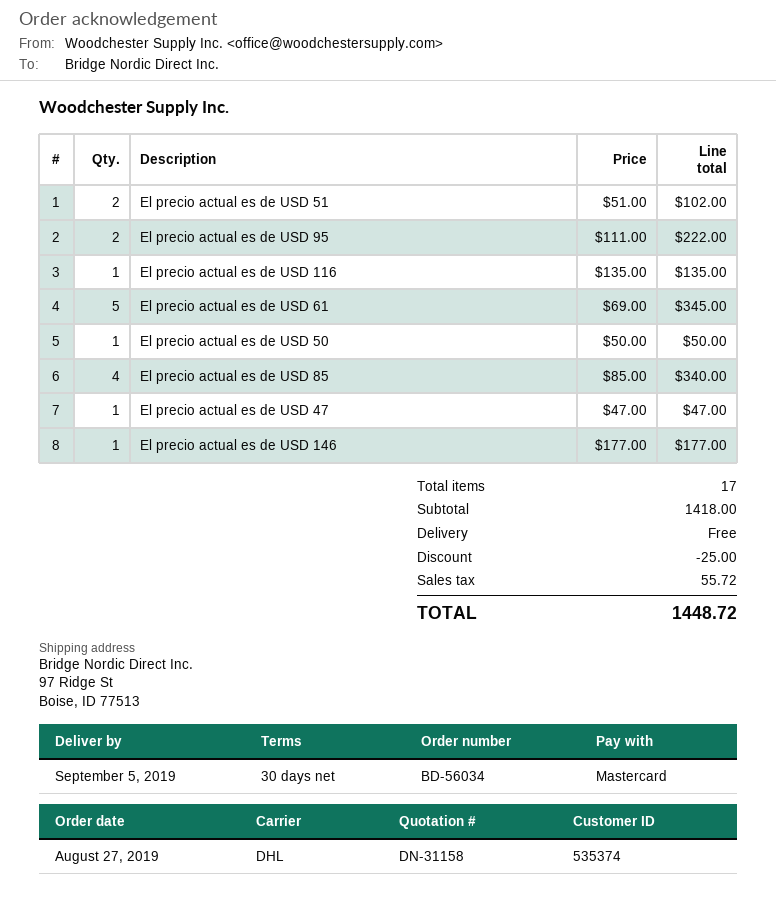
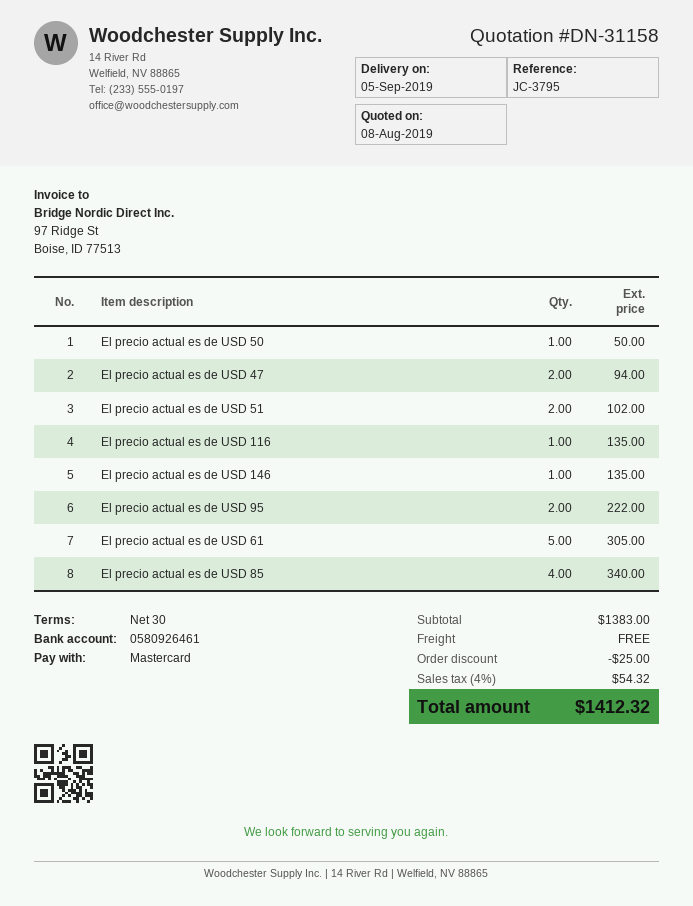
El precio actual es de USD 61: 5 for 345.00 -> 5 for 305.00
El precio actual es de USD 47: 1 for 47.00 -> 2 for 94.00
El precio actual es de USD 146: 1 for 177.00 -> 1 for 135.00
subtotal: 1418.00 -> 1383.00
tax: 55.72 -> 54.32
total: 1448.72 -> 1412.32

